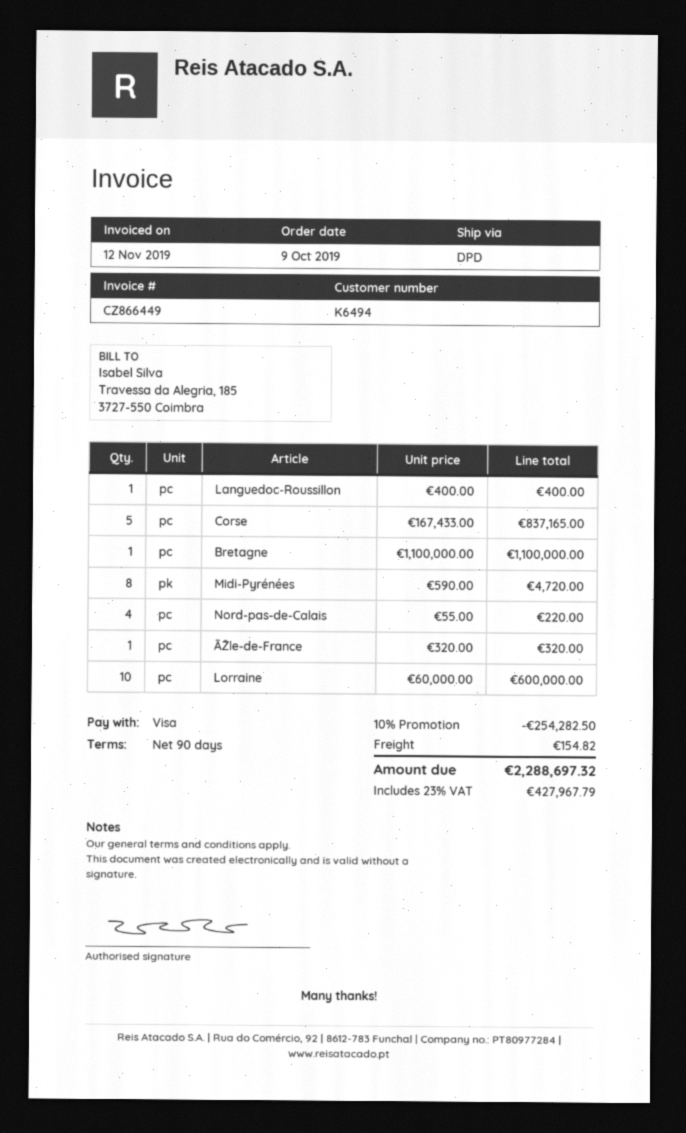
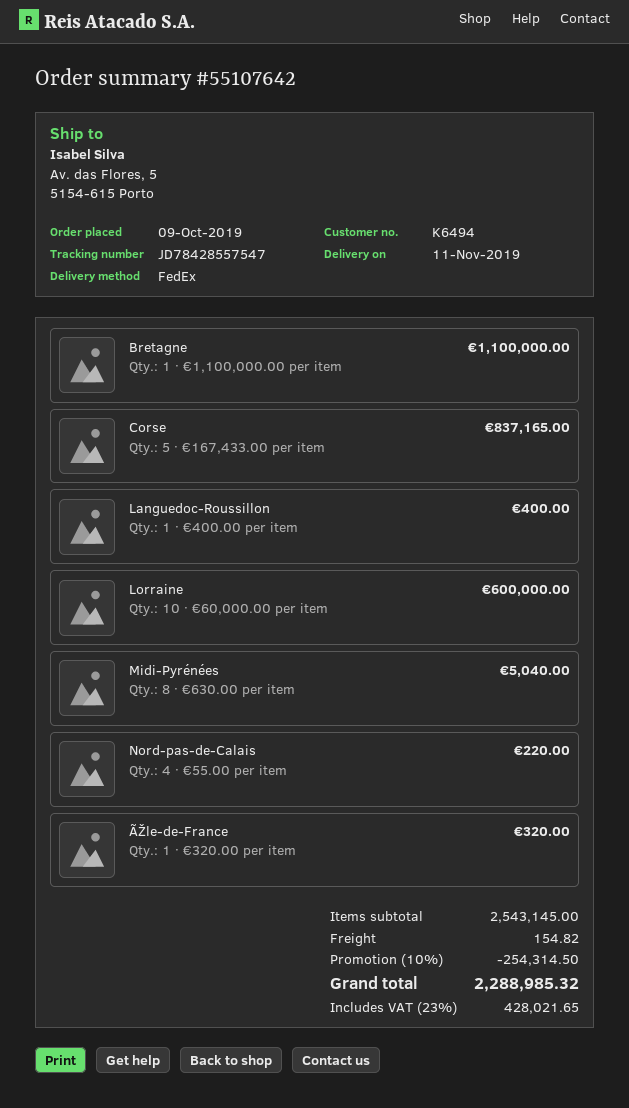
shipping method: DPD -> FedEx
Midi-Pyrénées: 8 x 590.00 = 4720.00 -> 8 x 630.00 = 5040.00
discount: 10% = 254282.50 -> 10% = 254314.50
tax: 23% = 427967.79 -> 23% = 428021.65
total: 2288697.32 -> 2288985.32

